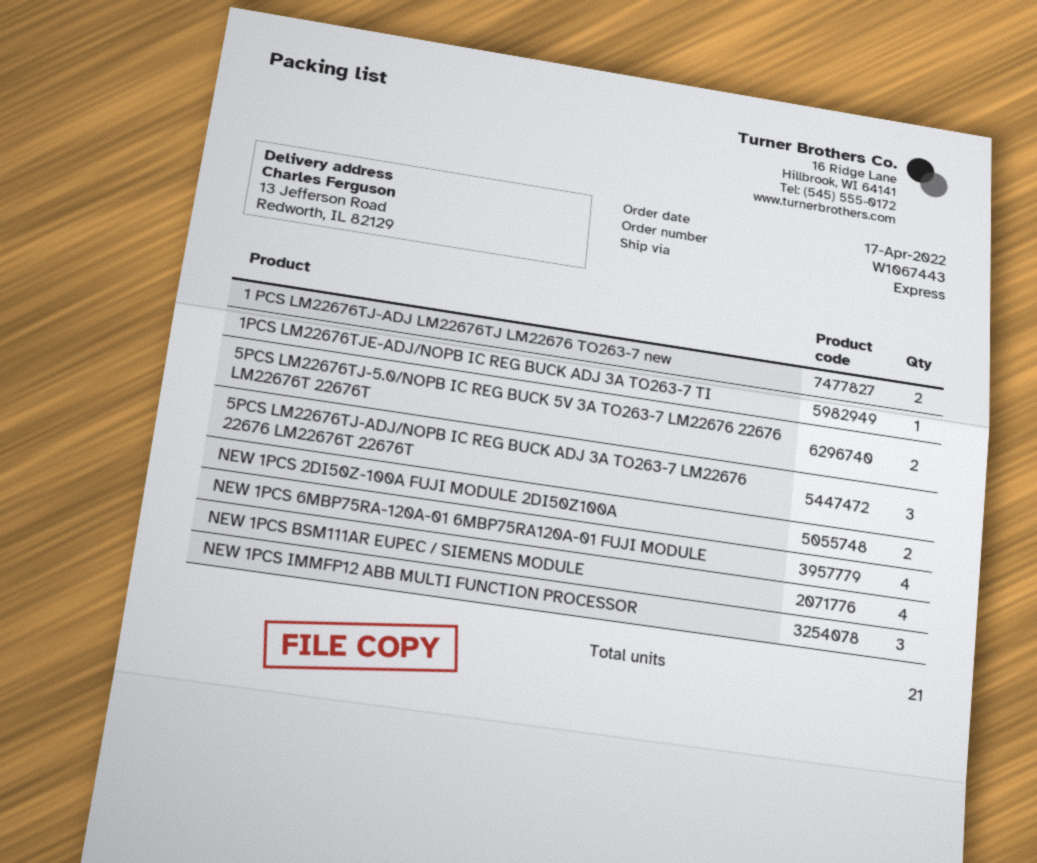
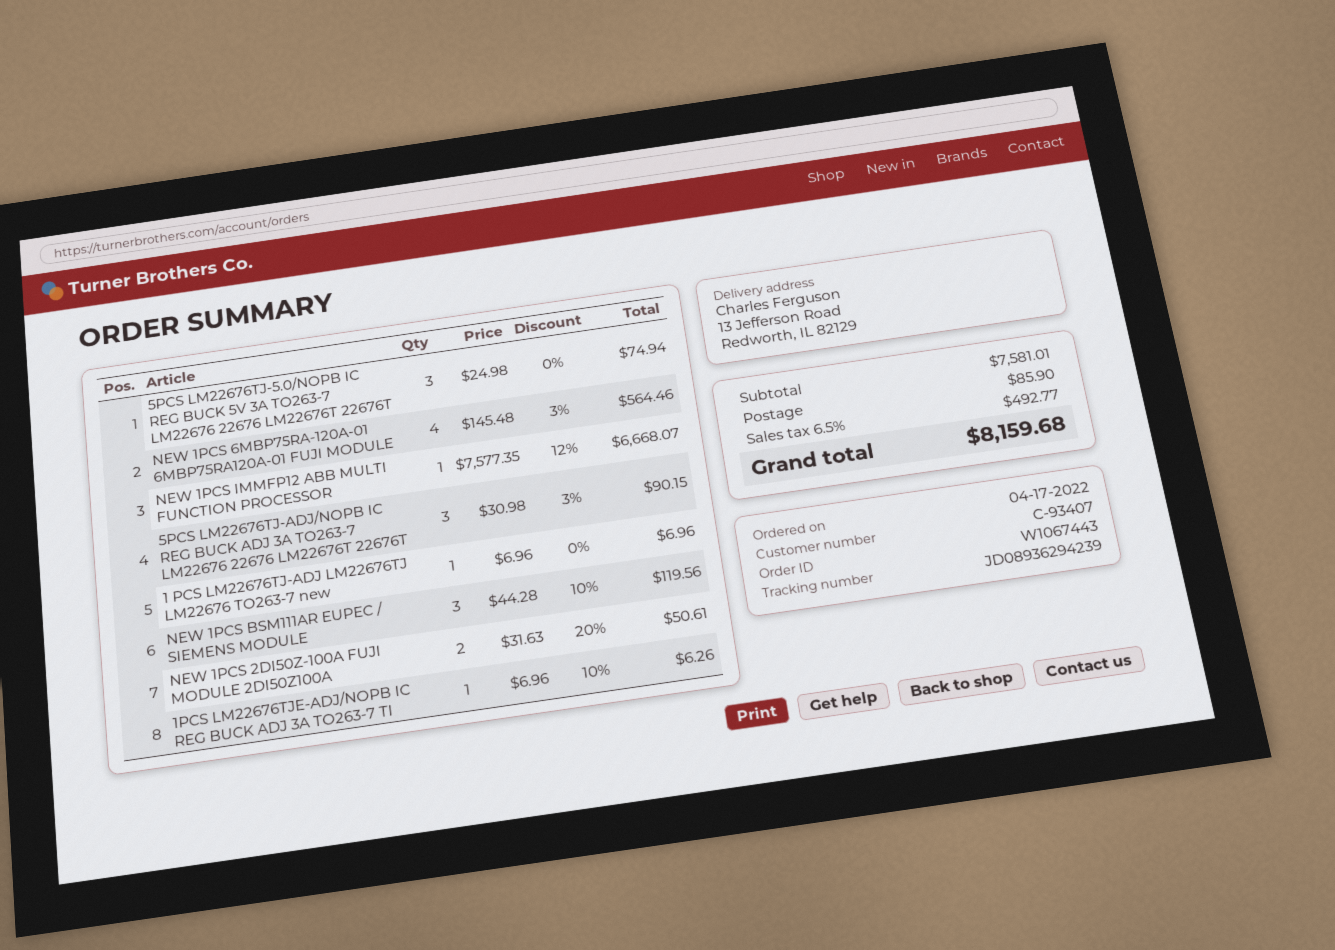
1 PCS LM22676TJ-ADJ LM22676TJ LM22676 TO263-7 new: 2 -> 1
5PCS LM22676TJ-5.0/NOPB IC REG BUCK 5V 3A TO263-7 LM22676 22676 LM22676T 22676T: 2 -> 3
NEW 1PCS BSM111AR EUPEC / SIEMENS MODULE: 4 -> 3
NEW 1PCS IMMFP12 ABB MULTI FUNCTION PROCESSOR: 3 -> 1

